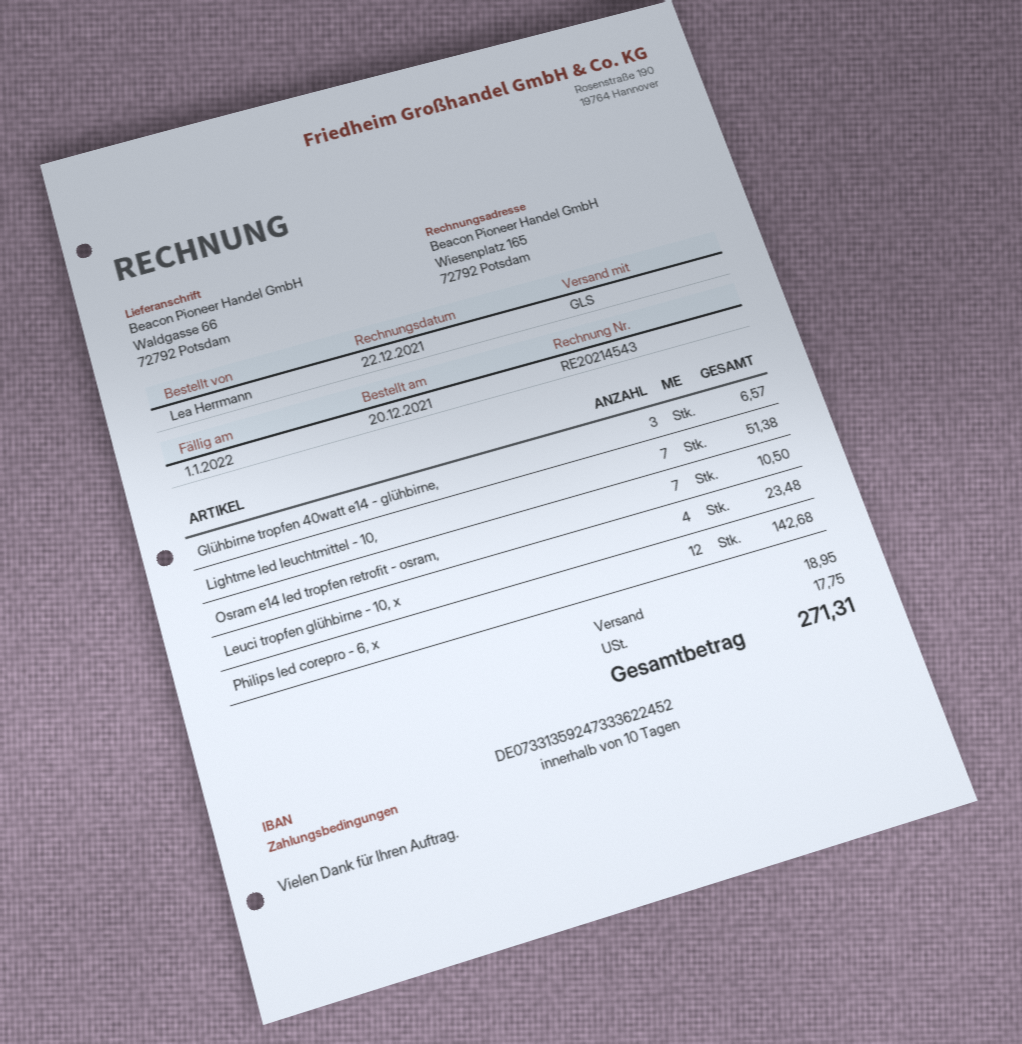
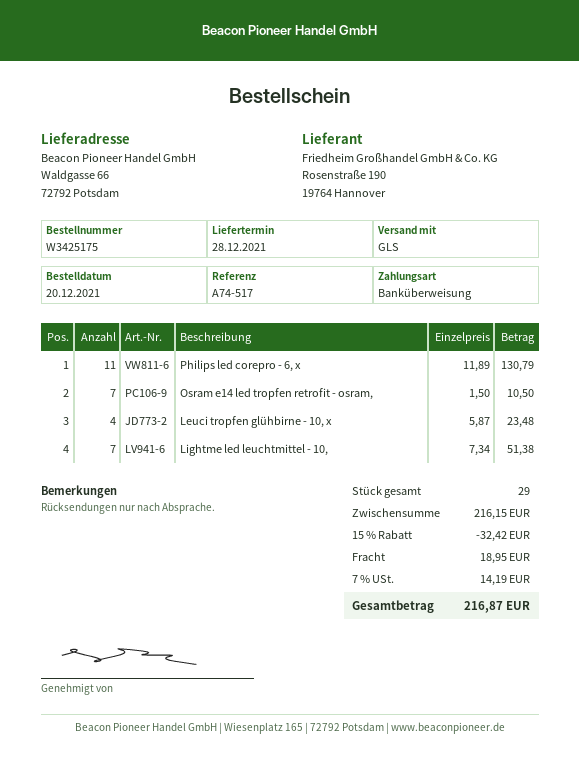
Glühbirne tropfen 40watt e14 - glühbirne,: 3 for 6.57 -> none
Philips led corepro - 6, x: 12 for 142.68 -> 11 for 130.79
discount: none -> 15% = 32.42
tax: 17.75 -> 14.19
total: 271.31 -> 216.87

